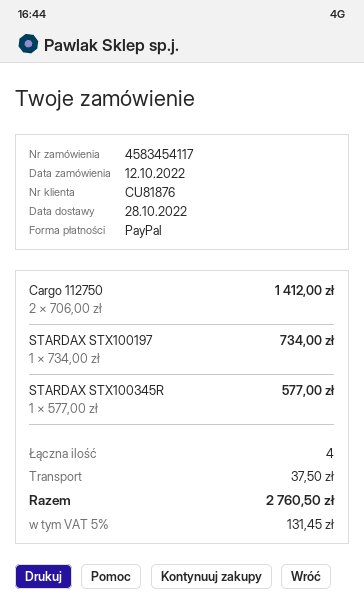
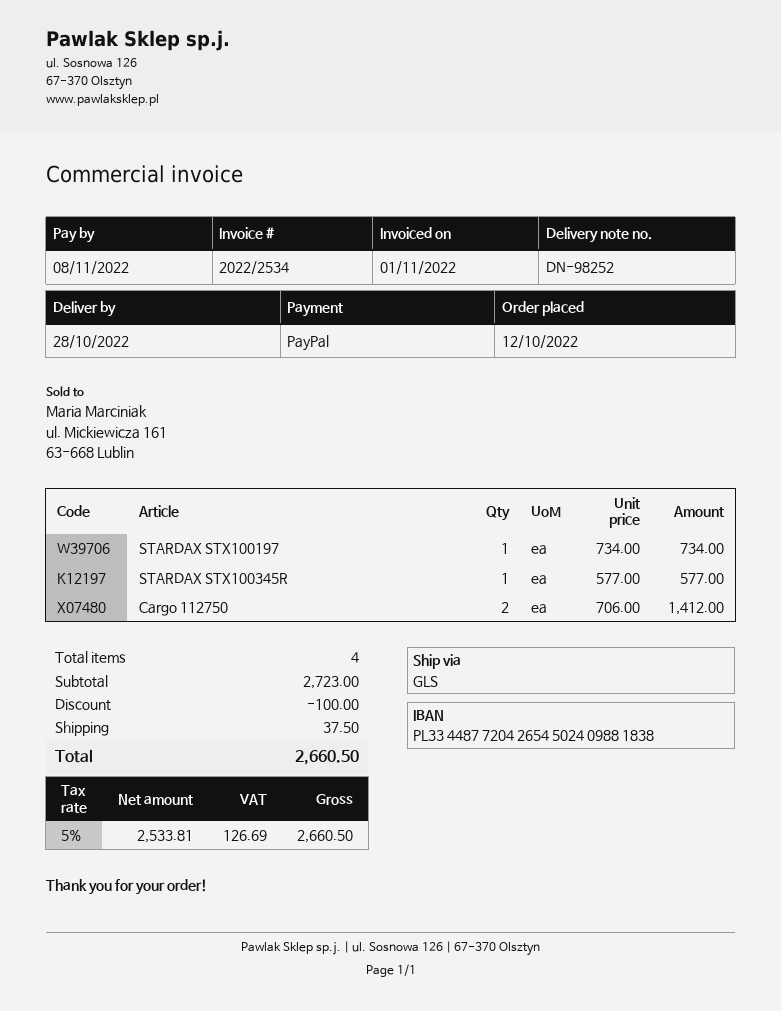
discount: none -> 100.00
tax: 5% = 131.45 -> 5% = 126.69
total: 2760.50 -> 2660.50

